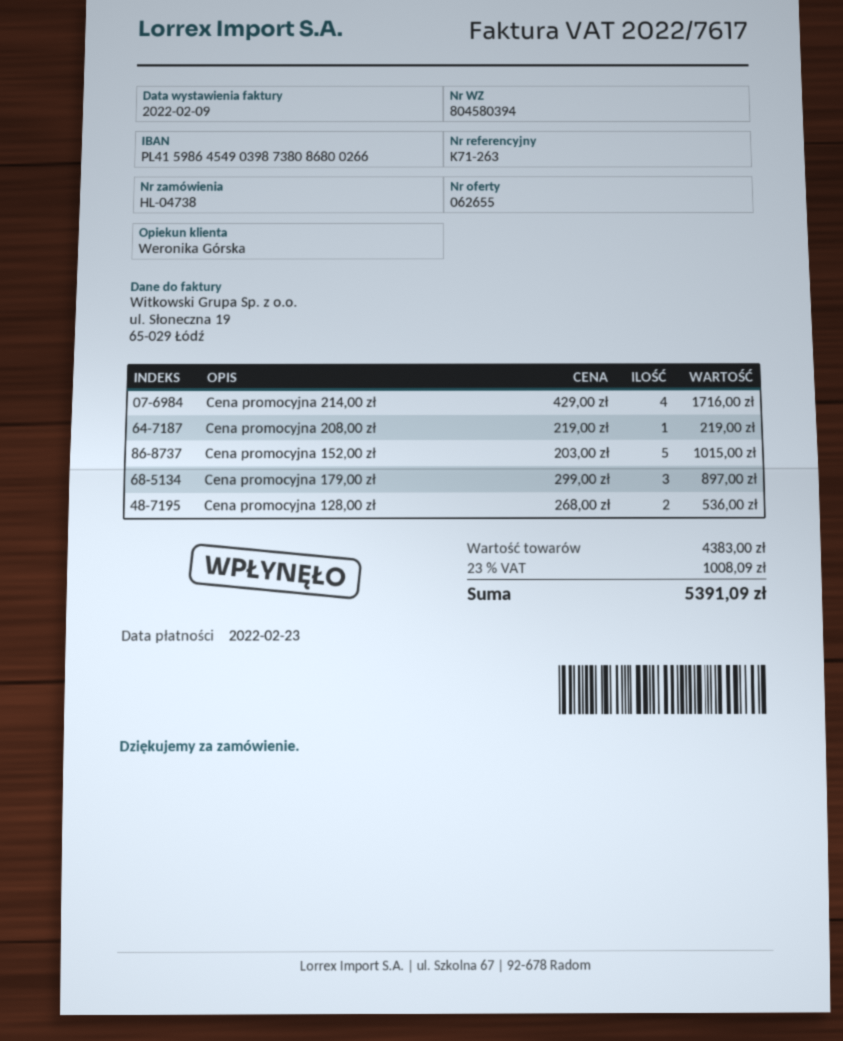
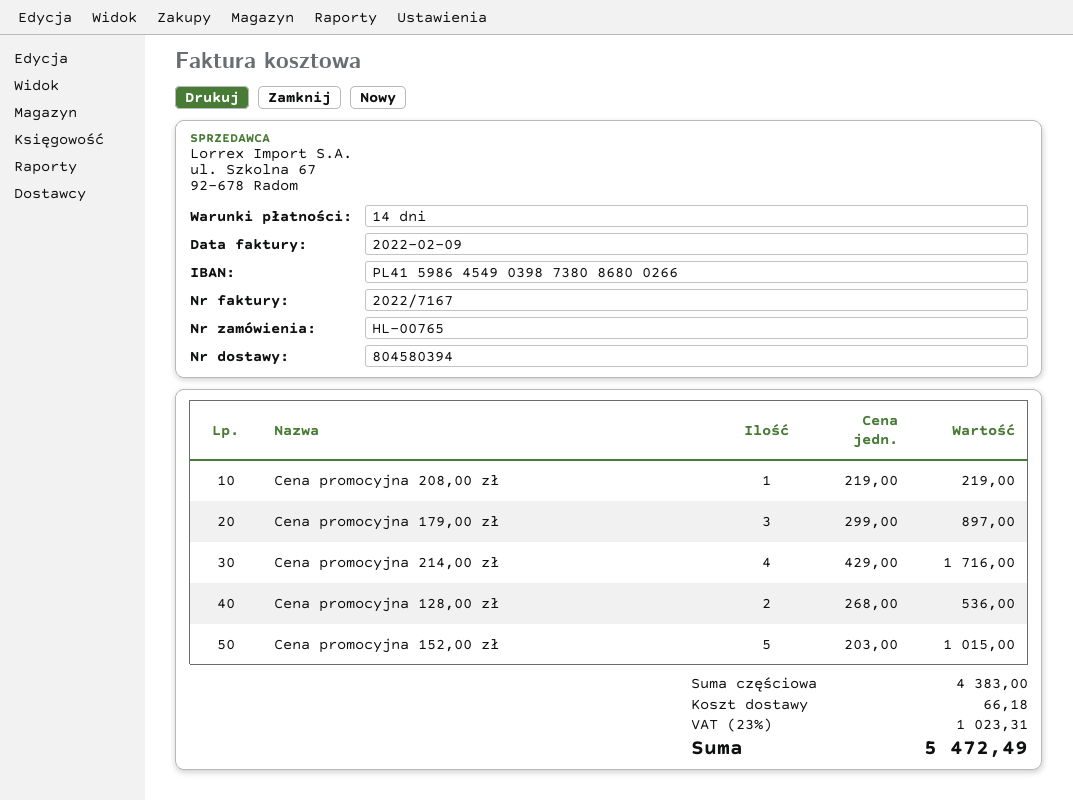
order number: HL-04738 -> HL-00765
invoice number: 2022/7617 -> 2022/7167
shipping: none -> 66.18
tax: 23% = 1008.09 -> 23% = 1023.31
total: 5391.09 -> 5472.49

